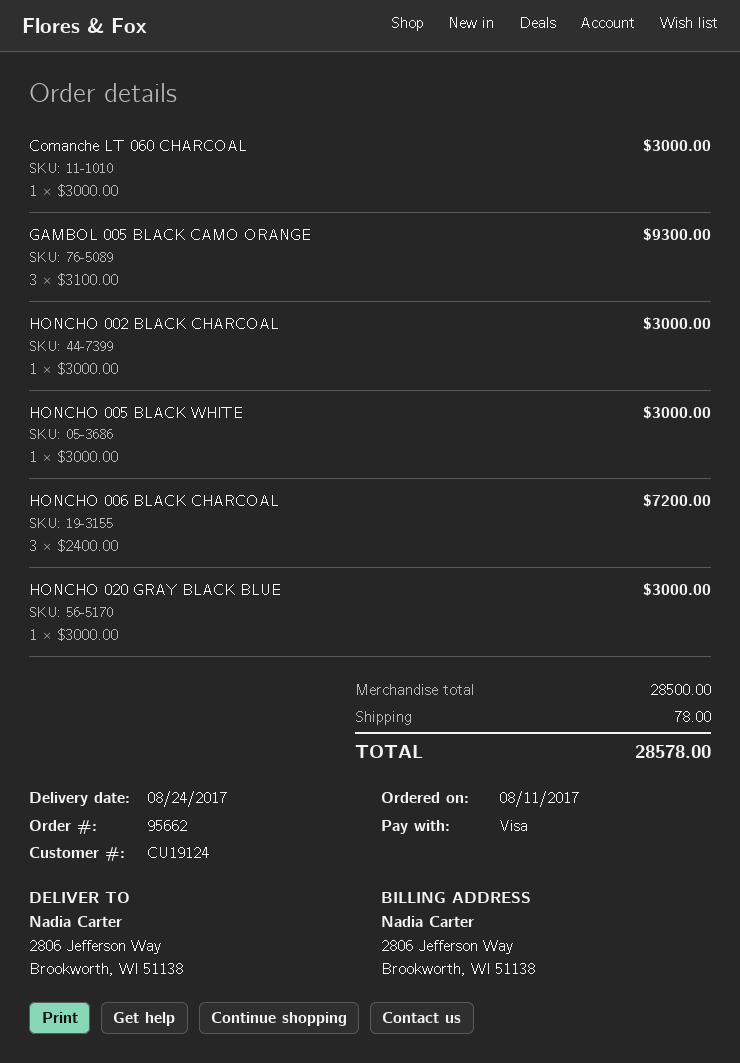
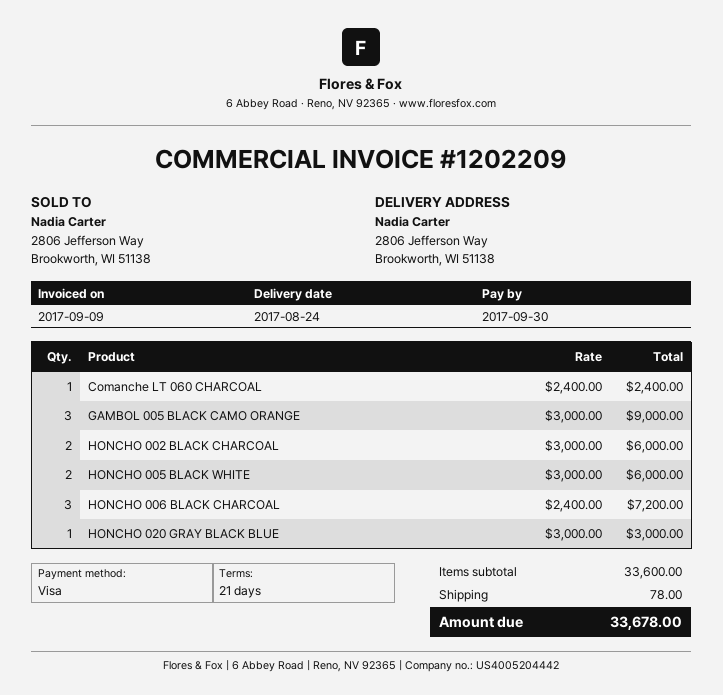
Comanche LT 060 CHARCOAL: 1 x 3000.00 = 3000.00 -> 1 x 2400.00 = 2400.00
GAMBOL 005 BLACK CAMO ORANGE: 3 x 3100.00 = 9300.00 -> 3 x 3000.00 = 9000.00
HONCHO 002 BLACK CHARCOAL: 1 x 3000.00 = 3000.00 -> 2 x 3000.00 = 6000.00
HONCHO 005 BLACK WHITE: 1 x 3000.00 = 3000.00 -> 2 x 3000.00 = 6000.00
subtotal: 28500.00 -> 33600.00
total: 28578.00 -> 33678.00

